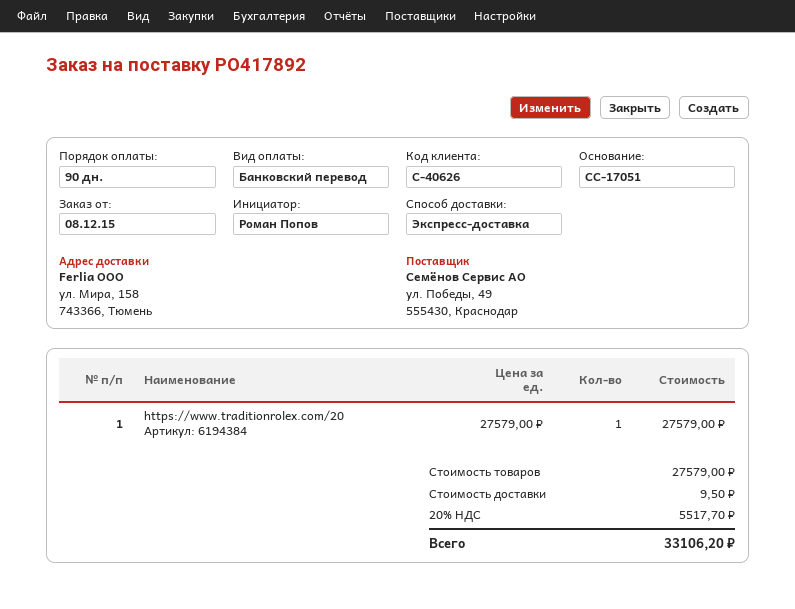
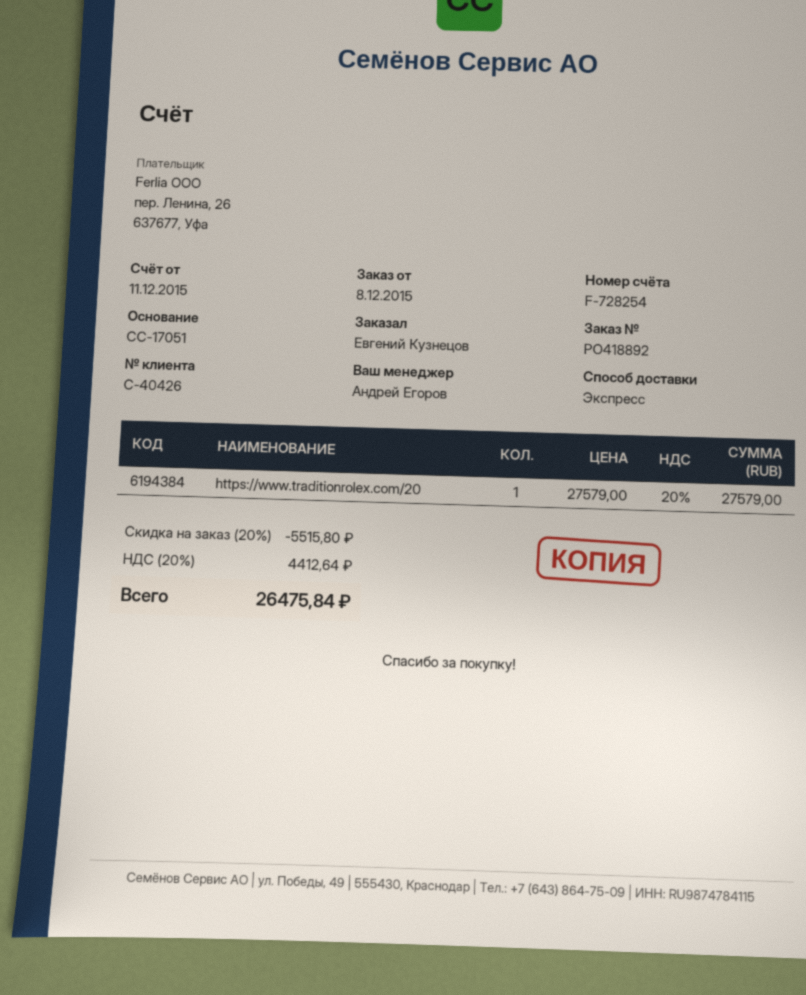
order number: PO417892 -> PO418892
customer number: C-40626 -> C-40426
ordered by: Роман Попов -> Евгений Кузнецов
discount: none -> 20% = 5515.80
shipping: 9.50 -> none
tax: 20% = 5517.70 -> 20% = 4412.64
total: 33106.20 -> 26475.84

